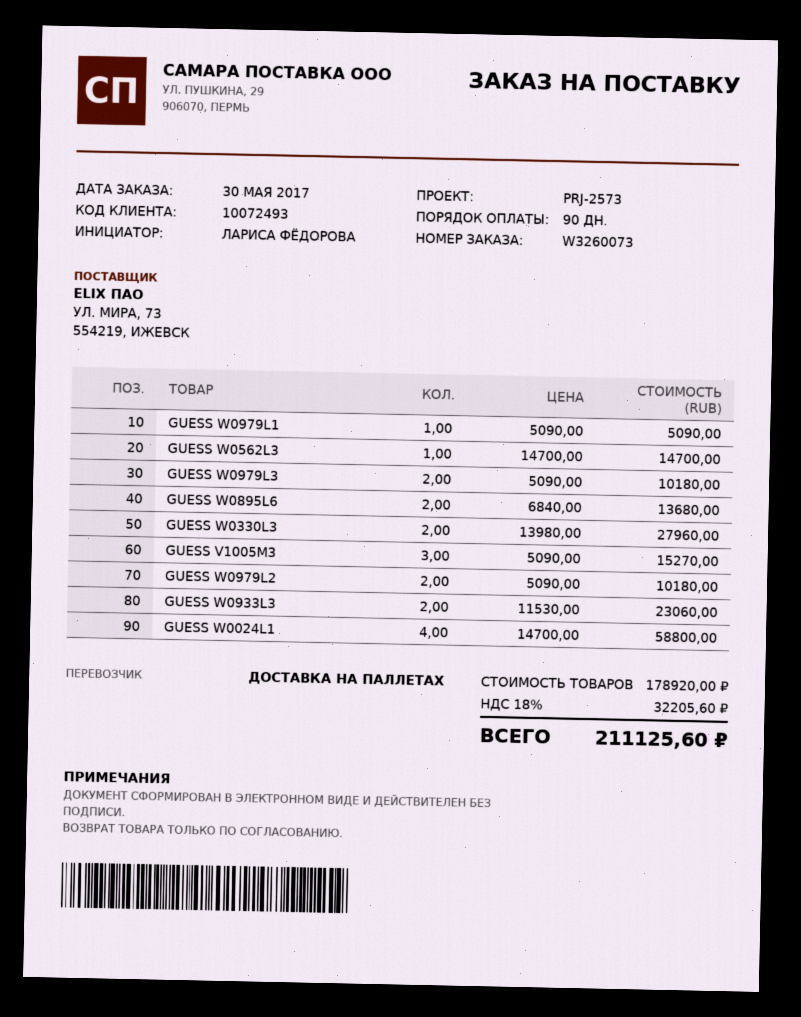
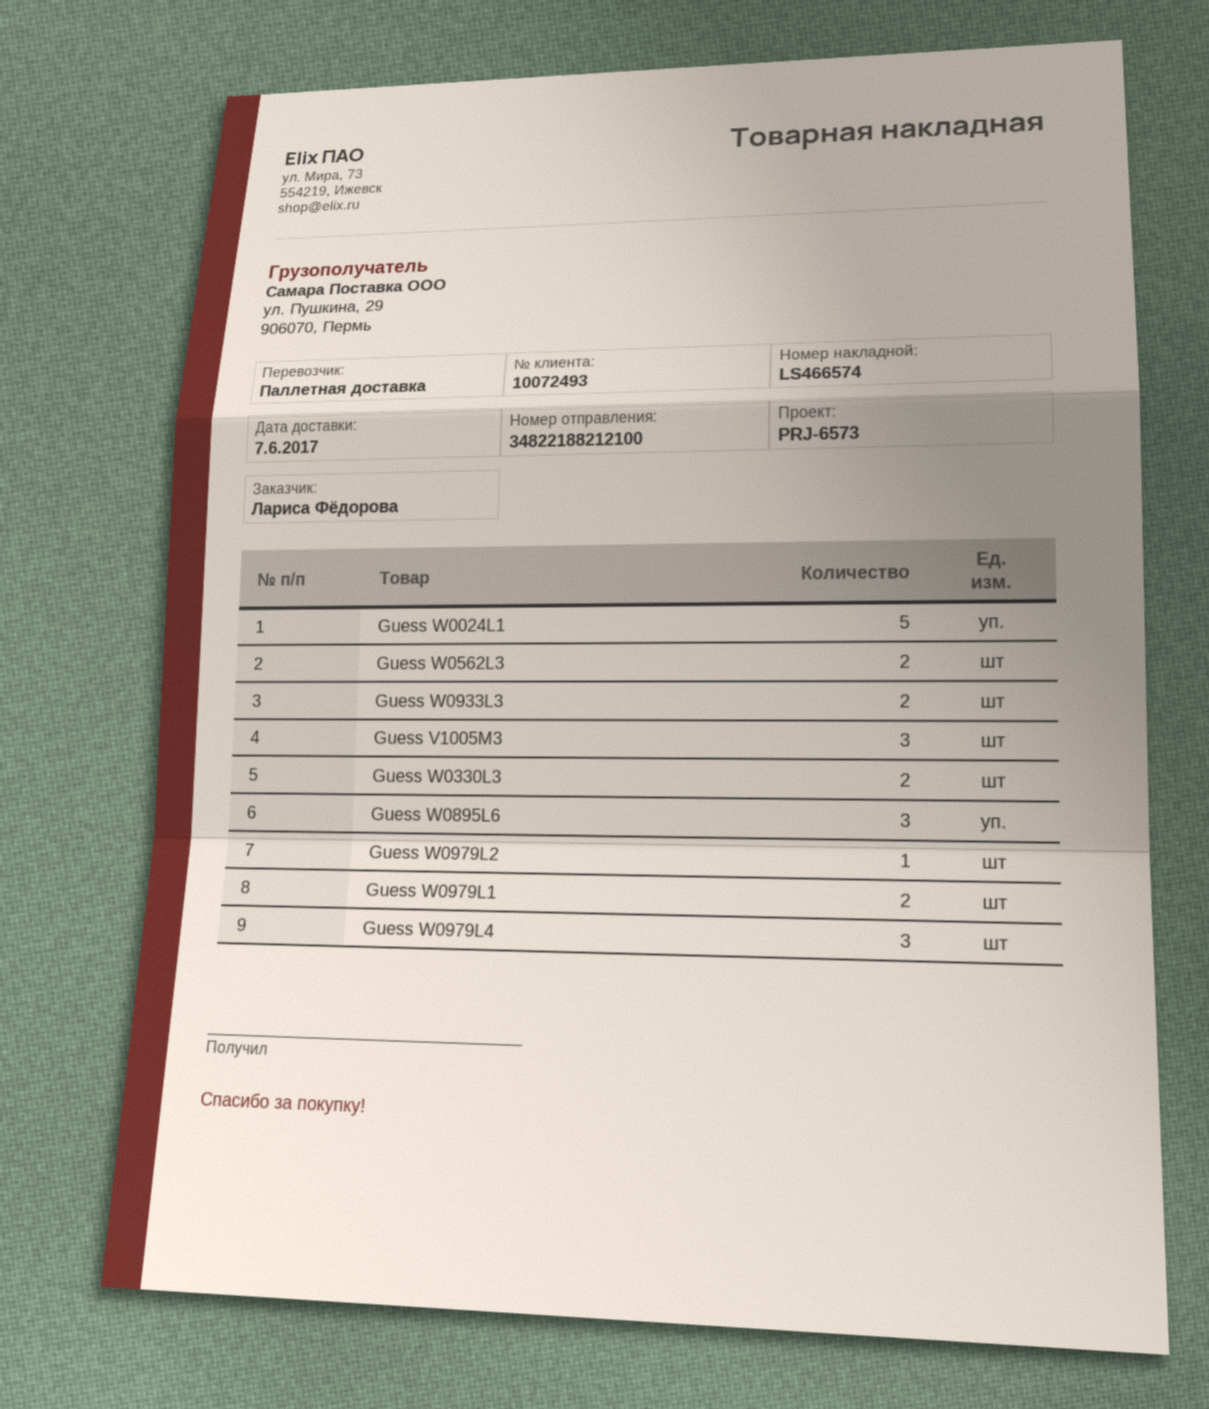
reference: PRJ-2573 -> PRJ-6573
GUESS W0979L1: 1 -> 2
GUESS W0562L3: 1 -> 2
GUESS W0979L3: 2 -> none
GUESS W0895L6: 2 -> 3
GUESS W0979L2: 2 -> 1
GUESS W0024L1: 4 -> 5
Guess W0979L4: none -> 3

